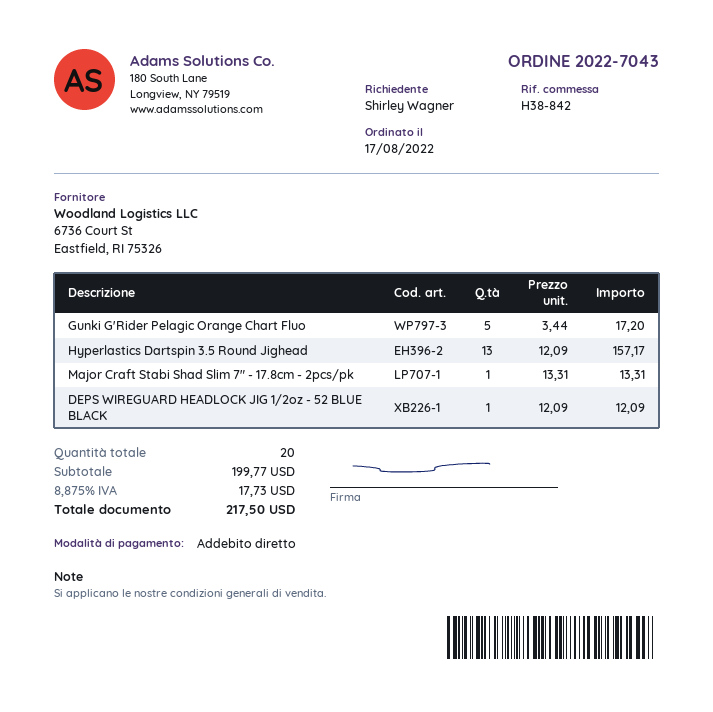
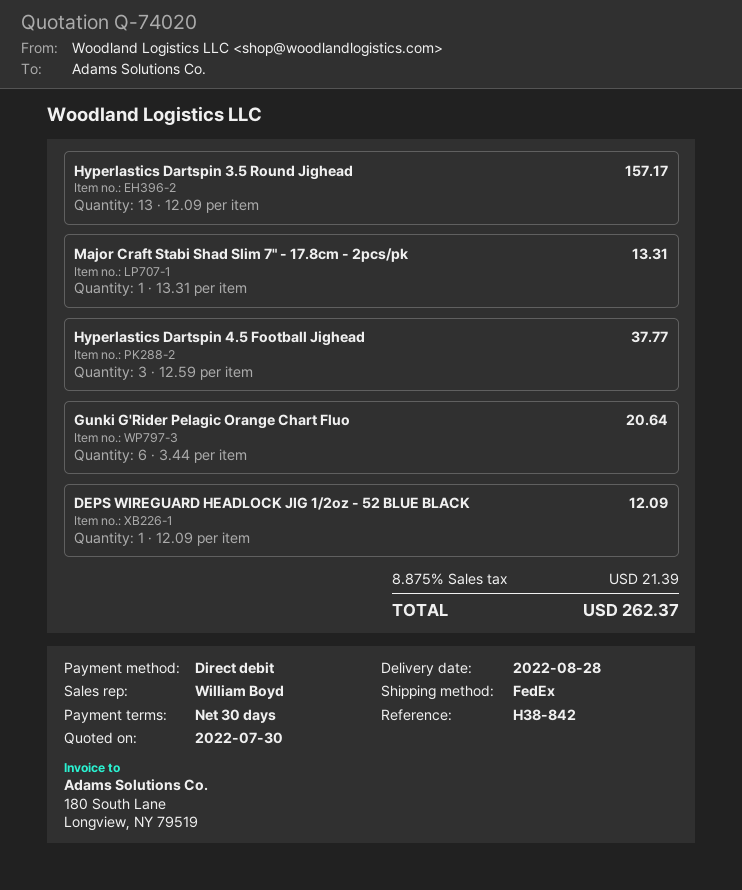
Gunki G'Rider Pelagic Orange Chart Fluo: 5 x 3.44 = 17.20 -> 6 x 3.44 = 20.64
Hyperlastics Dartspin 4.5 Football Jighead: none -> 3 x 12.59 = 37.77
tax: 8.875% = 17.73 -> 8.875% = 21.39
total: 217.50 -> 262.37

